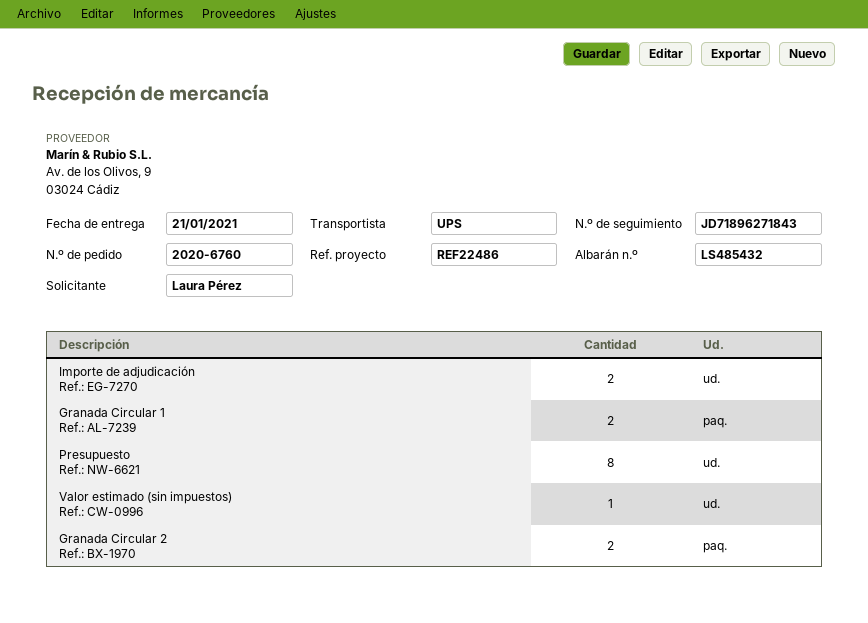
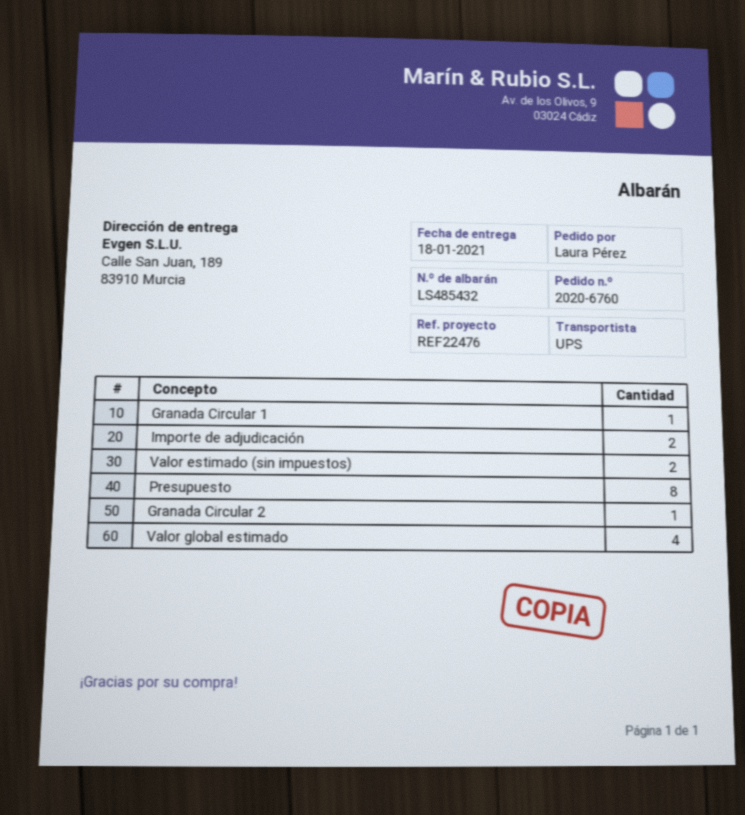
delivery date: 2021-01-21 -> 2021-01-18
reference: REF22486 -> REF22476
Granada Circular 1: 2 -> 1
Valor estimado (sin impuestos): 1 -> 2
Granada Circular 2: 2 -> 1
Valor global estimado: none -> 4

